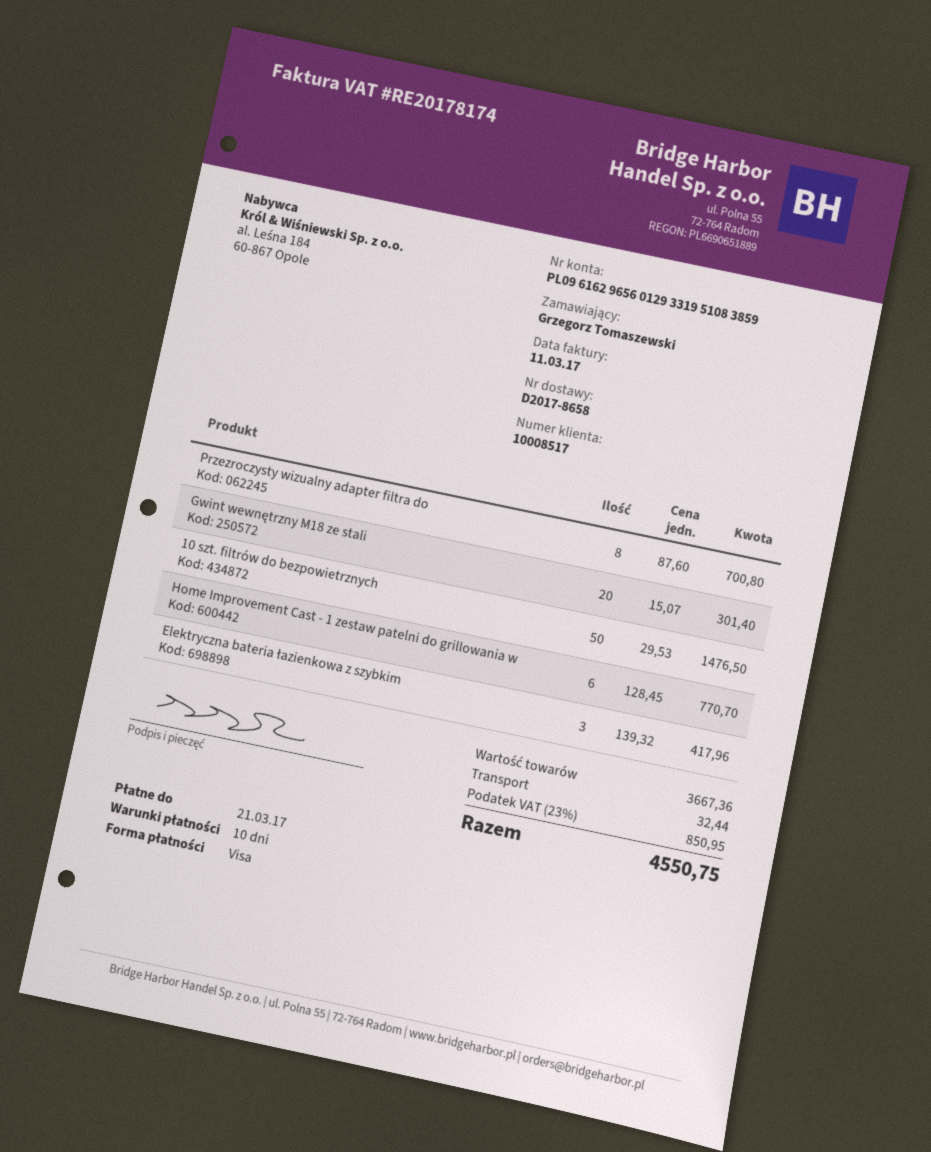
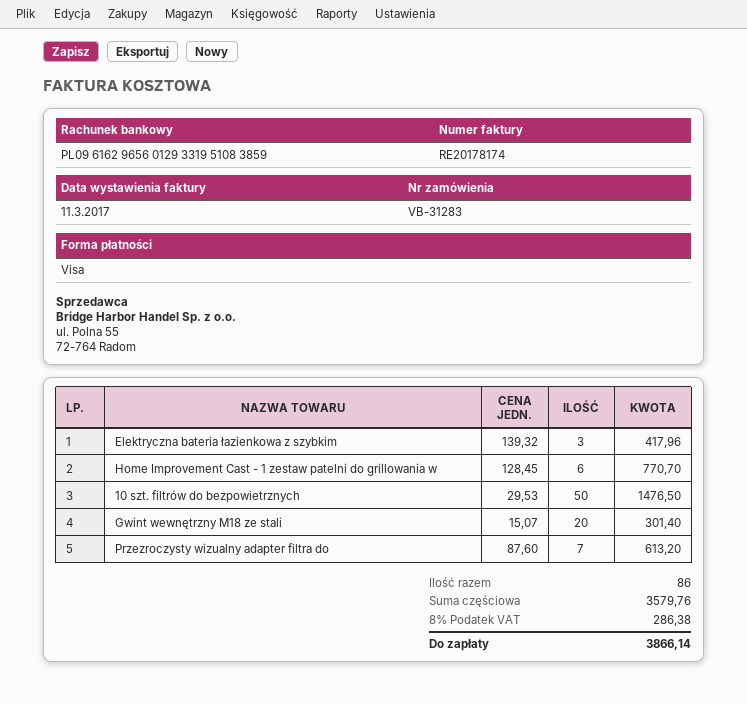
Przezroczysty wizualny adapter filtra do: 8 x 87.60 = 700.80 -> 7 x 87.60 = 613.20
subtotal: 3667.36 -> 3579.76
shipping: 32.44 -> none
tax: 23% = 850.95 -> 8% = 286.38
total: 4550.75 -> 3866.14

